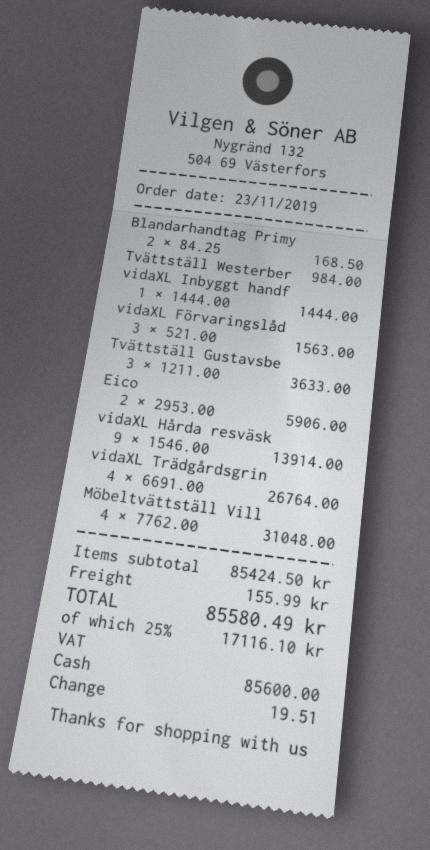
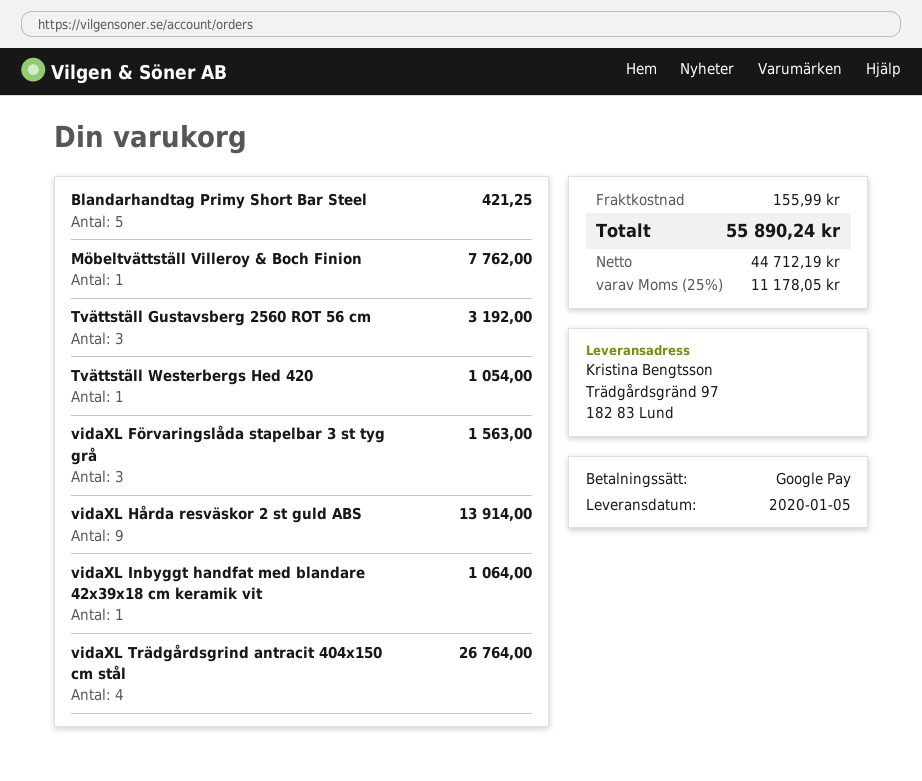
payment method: cash -> Google Pay
Blandarhandtag Primy: 2 for 168.50 -> 5 for 421.25
Tvättställ Westerber: 1 for 984.00 -> 1 for 1054.00
vidaXL Inbyggt handf: 1 for 1444.00 -> 1 for 1064.00
Tvättställ Gustavsbe: 3 for 3633.00 -> 3 for 3192.00
Eico: 2 for 5906.00 -> none
Möbeltvättställ Vill: 4 for 31048.00 -> 1 for 7762.00
tax: 25% = 17116.10 -> 25% = 11178.05
total: 85580.49 -> 55890.24

